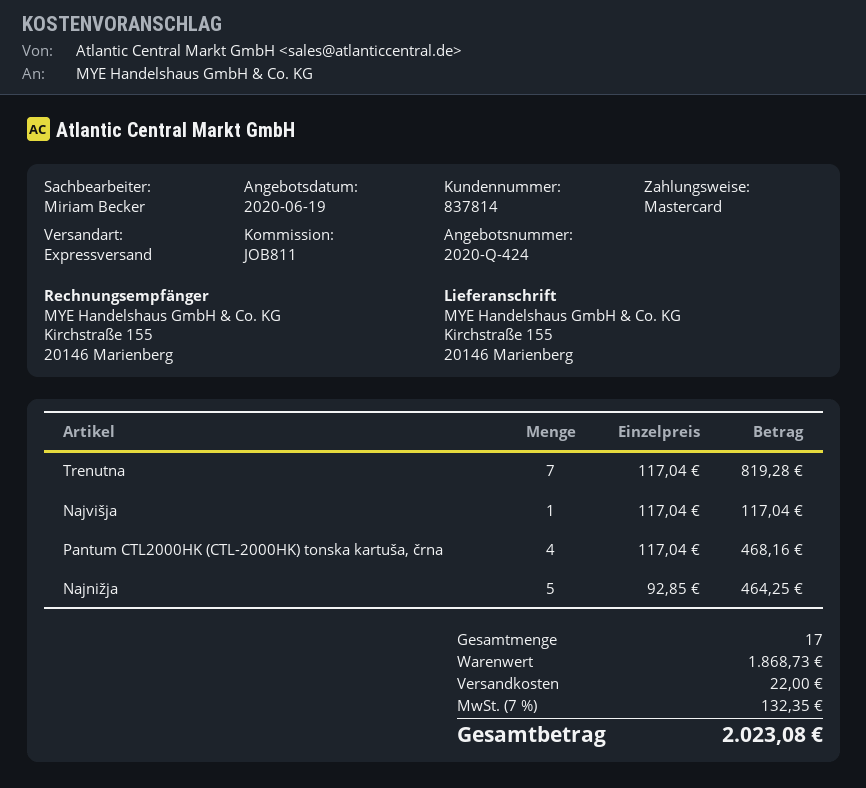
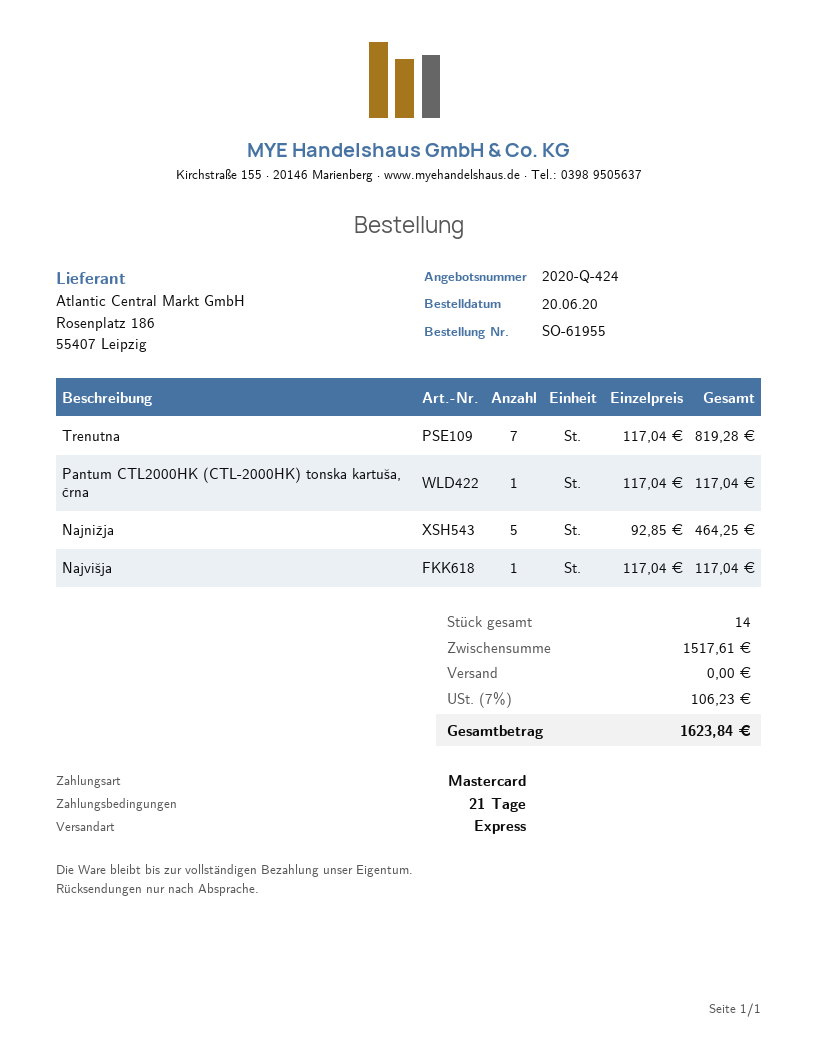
Pantum CTL2000HK (CTL-2000HK) tonska kartuša, črna: 4 x 117.04 = 468.16 -> 1 x 117.04 = 117.04
total quantity: 17 -> 14
subtotal: 1868.73 -> 1517.61
shipping: 22.00 -> 0.00
tax: 7% = 132.35 -> 7% = 106.23
total: 2023.08 -> 1623.84

